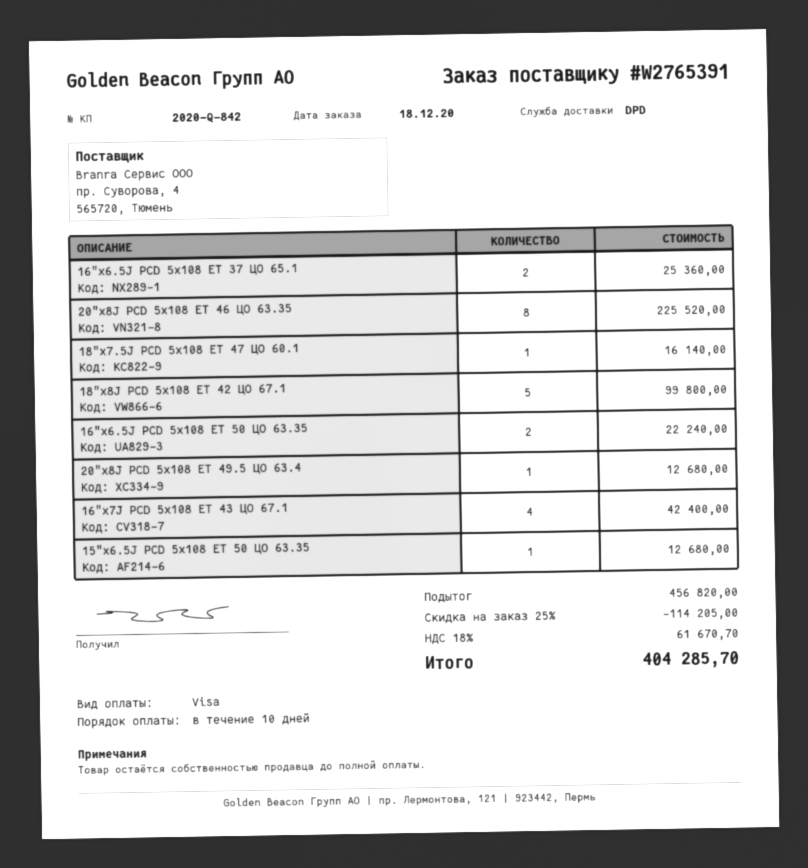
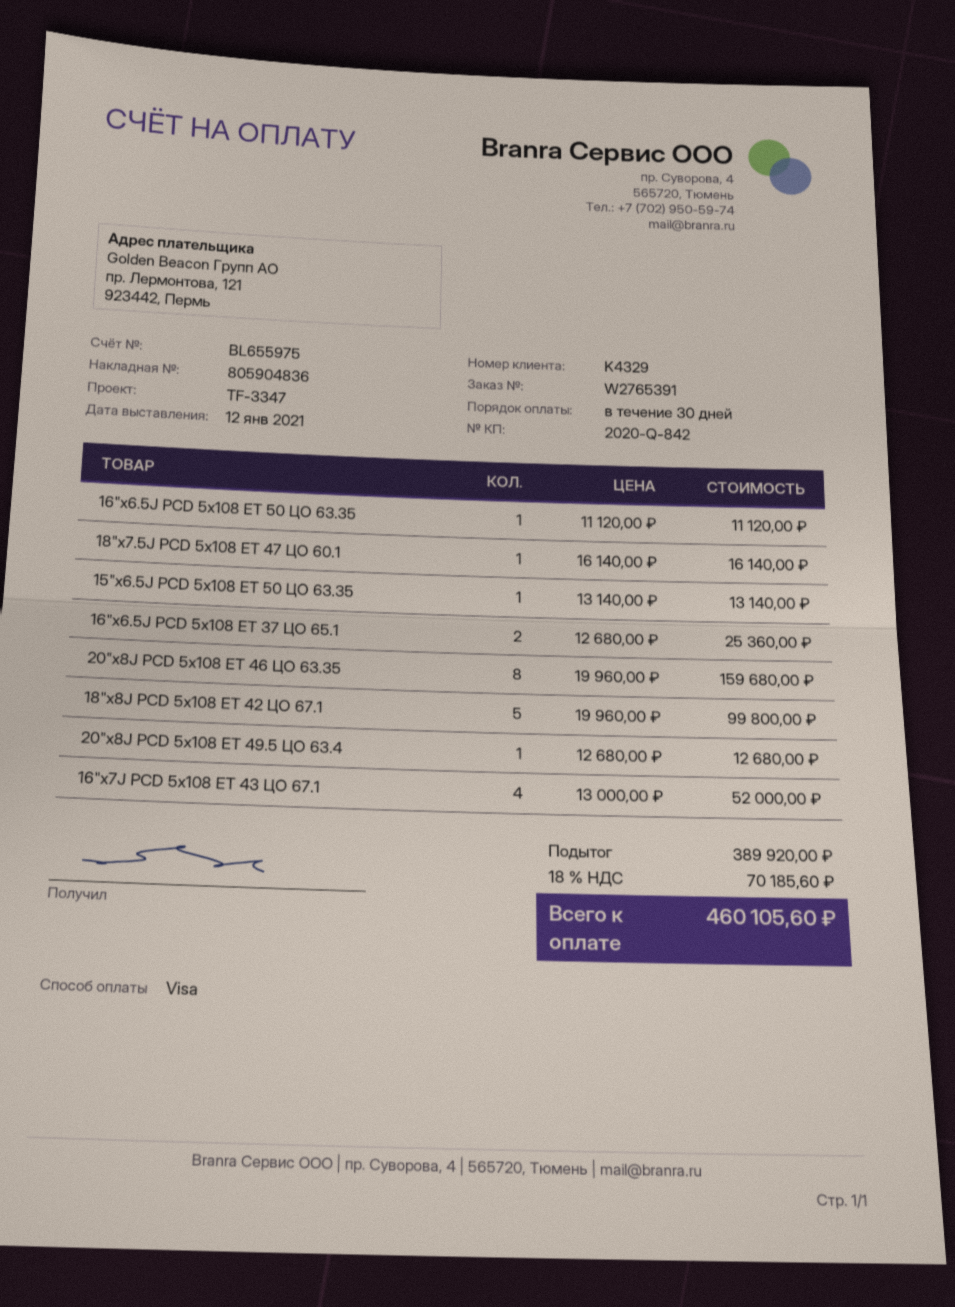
payment terms: 10 days -> 30 days
20"x8J PCD 5x108 ЕТ 46 ЦО 63.35: 8 for 225520.00 -> 8 for 159680.00
16"x6.5J PCD 5x108 ЕТ 50 ЦО 63.35: 2 for 22240.00 -> 1 for 11120.00
16"x7J PCD 5x108 ЕТ 43 ЦО 67.1: 4 for 42400.00 -> 4 for 52000.00
15"x6.5J PCD 5x108 ЕТ 50 ЦО 63.35: 1 for 12680.00 -> 1 for 13140.00
subtotal: 456820.00 -> 389920.00
discount: 25% = 114205.00 -> none
tax: 18% = 61670.70 -> 18% = 70185.60
total: 404285.70 -> 460105.60

